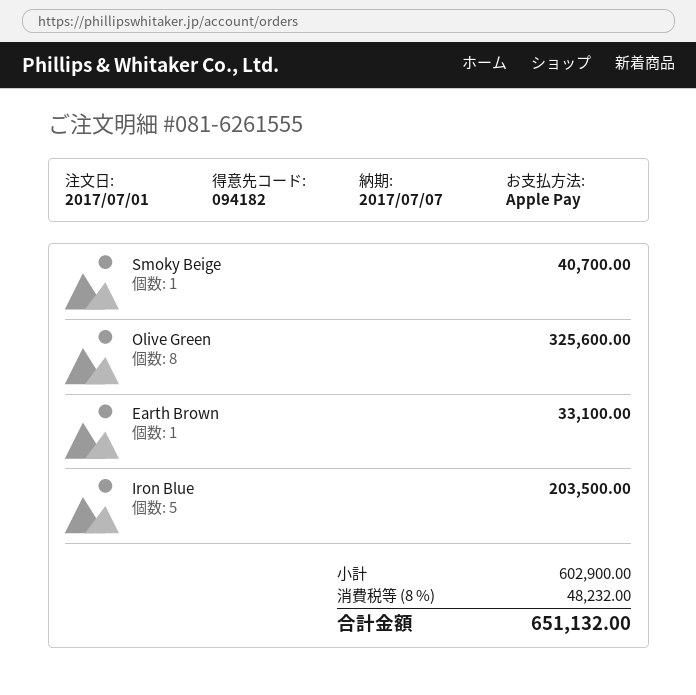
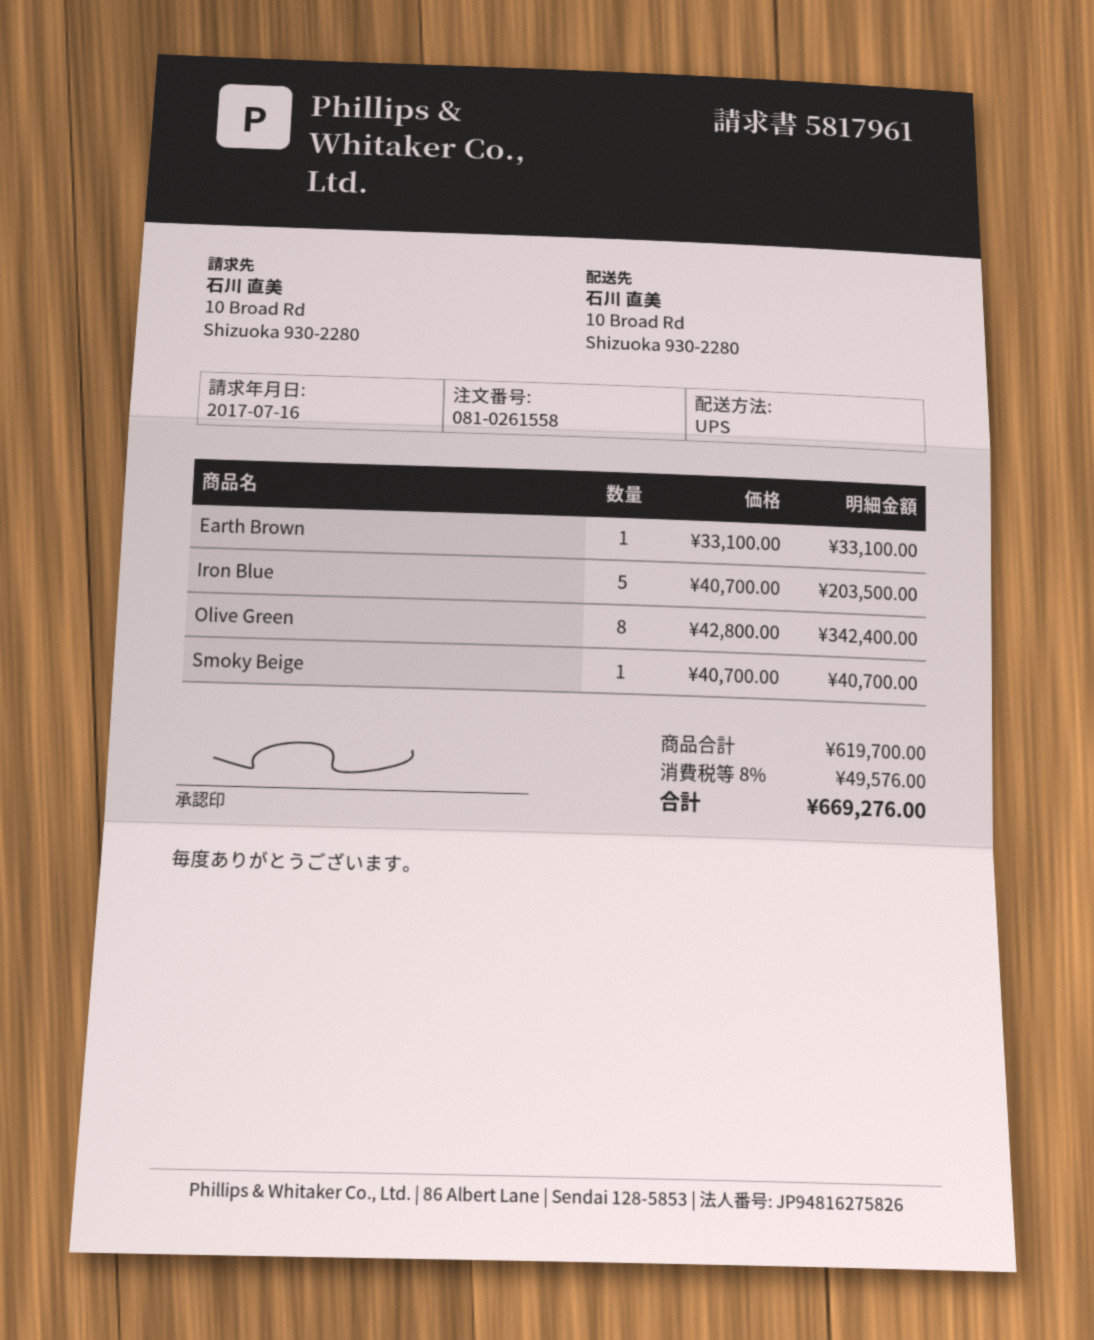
order number: 081-6261555 -> 081-0261558
Olive Green: 8 for 325600.00 -> 8 for 342400.00
subtotal: 602900.00 -> 619700.00
tax: 8% = 48232.00 -> 8% = 49576.00
total: 651132.00 -> 669276.00

